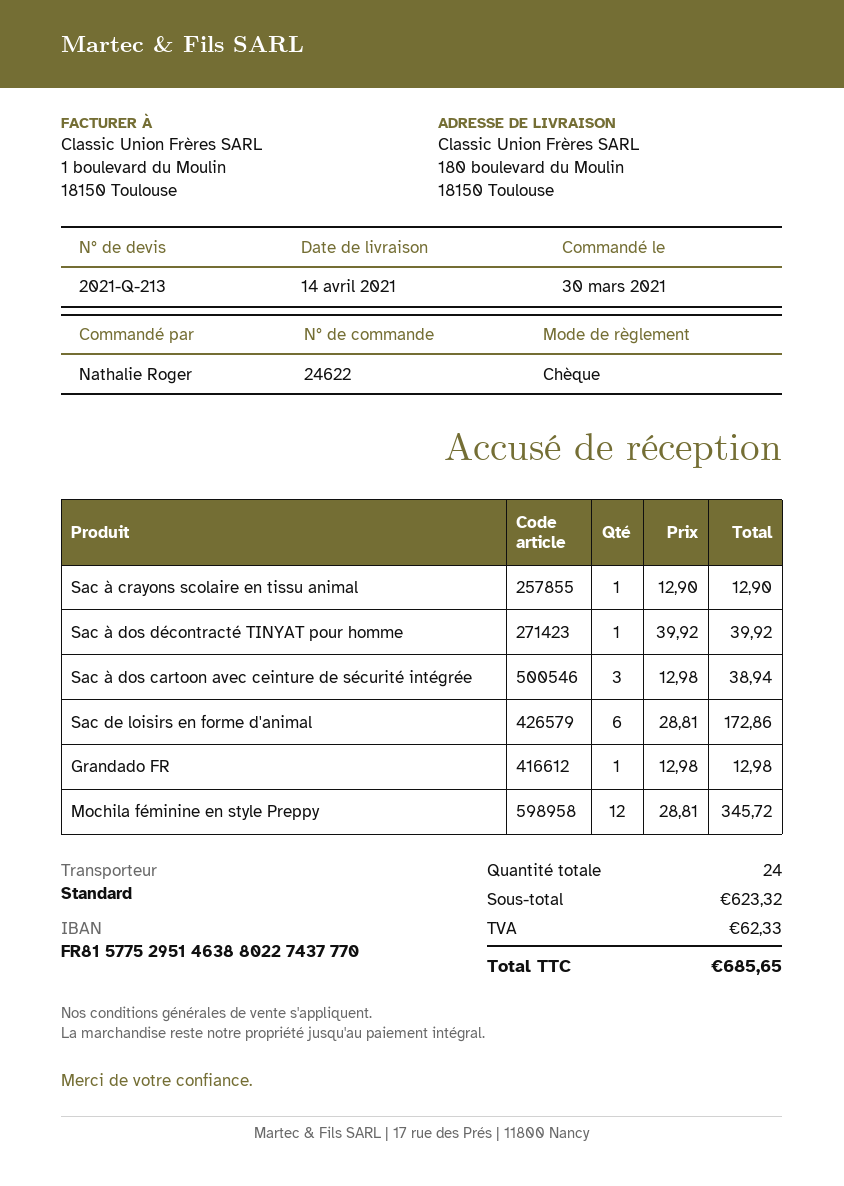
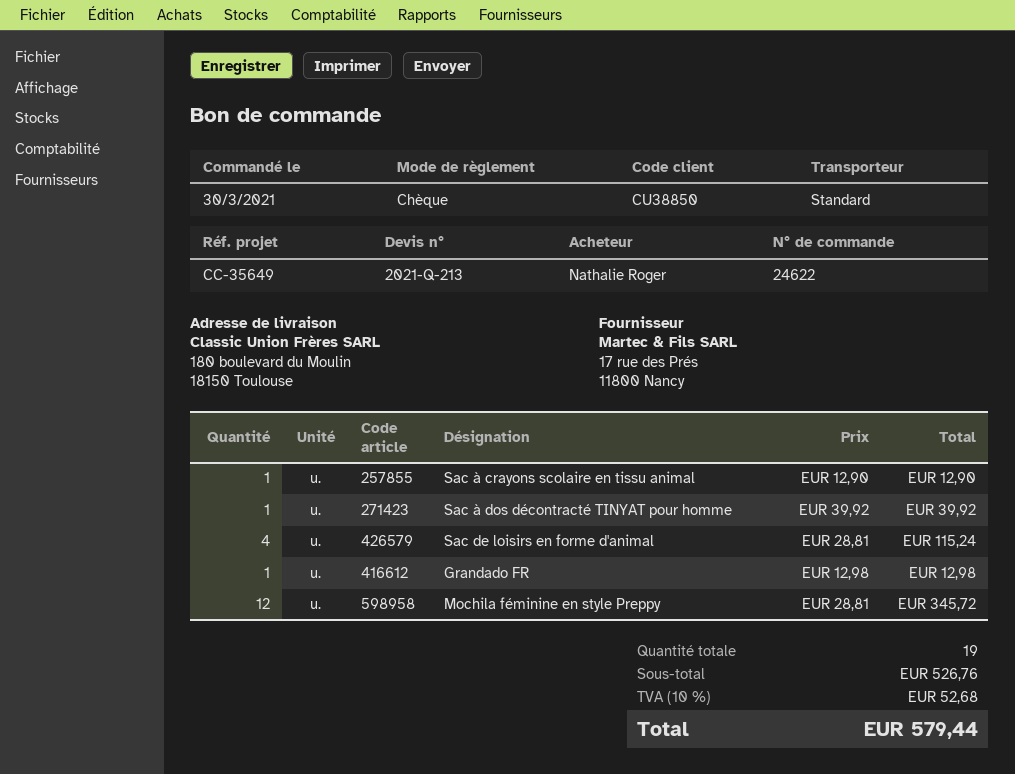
Sac à dos cartoon avec ceinture de sécurité intégrée: 3 x 12.98 = 38.94 -> none
Sac de loisirs en forme d'animal: 6 x 28.81 = 172.86 -> 4 x 28.81 = 115.24
total quantity: 24 -> 19
subtotal: 623.32 -> 526.76
tax: 62.33 -> 52.68
total: 685.65 -> 579.44

